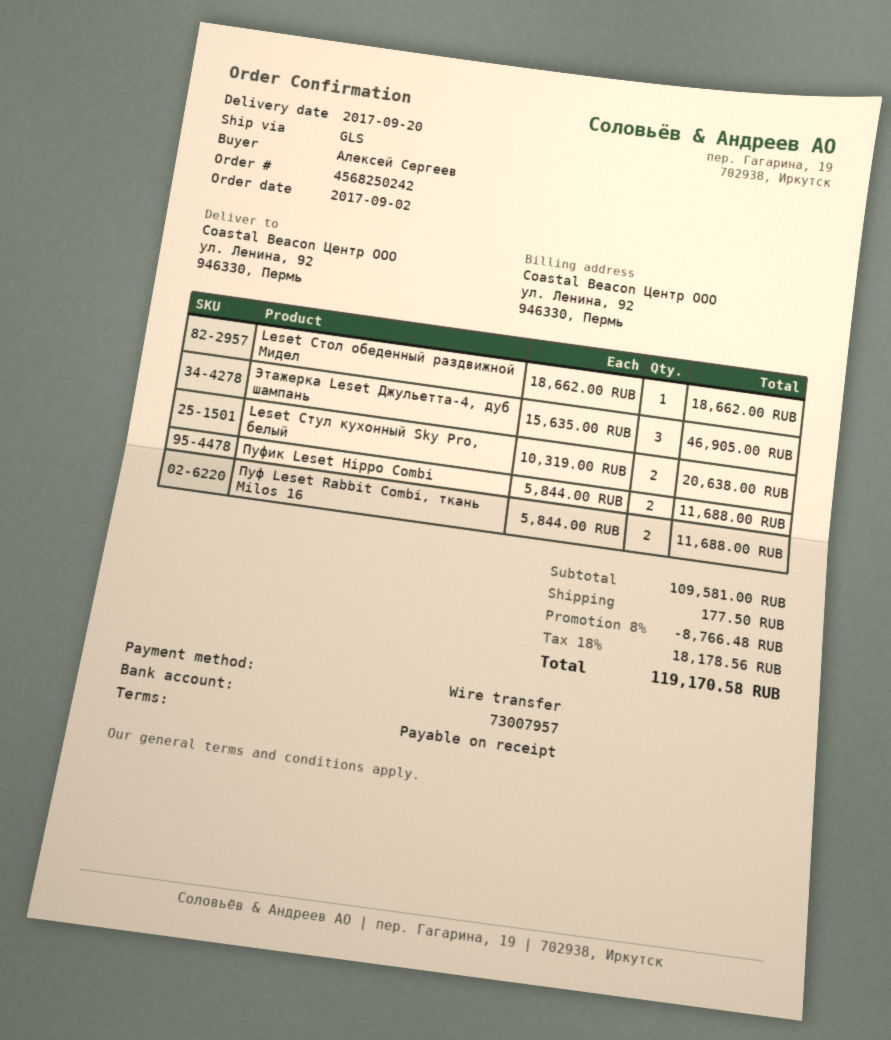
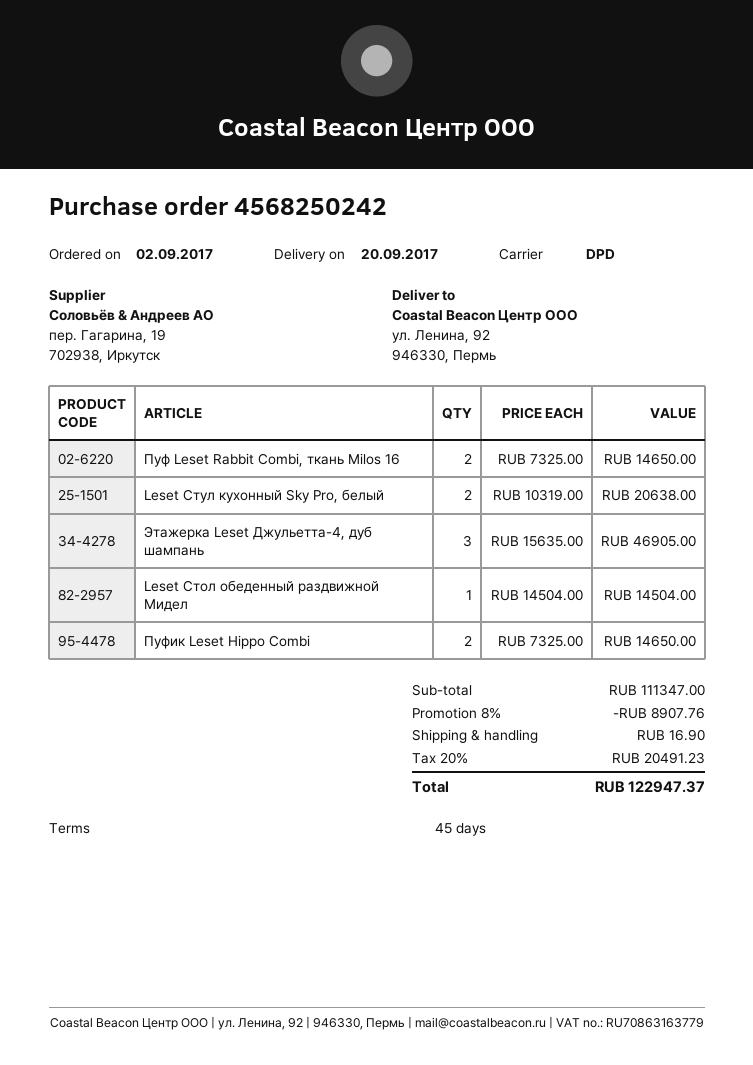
payment terms: on receipt -> 45 days
shipping method: GLS -> DPD
Leset Стол обеденный раздвижной Мидел: 1 x 18662.00 = 18662.00 -> 1 x 14504.00 = 14504.00
Пуфик Leset Hippo Combi: 2 x 5844.00 = 11688.00 -> 2 x 7325.00 = 14650.00
Пуф Leset Rabbit Combi, ткань Milos 16: 2 x 5844.00 = 11688.00 -> 2 x 7325.00 = 14650.00
subtotal: 109581.00 -> 111347.00
discount: 8% = 8766.48 -> 8% = 8907.76
shipping: 177.50 -> 16.90
tax: 18% = 18178.56 -> 20% = 20491.23
total: 119170.58 -> 122947.37

